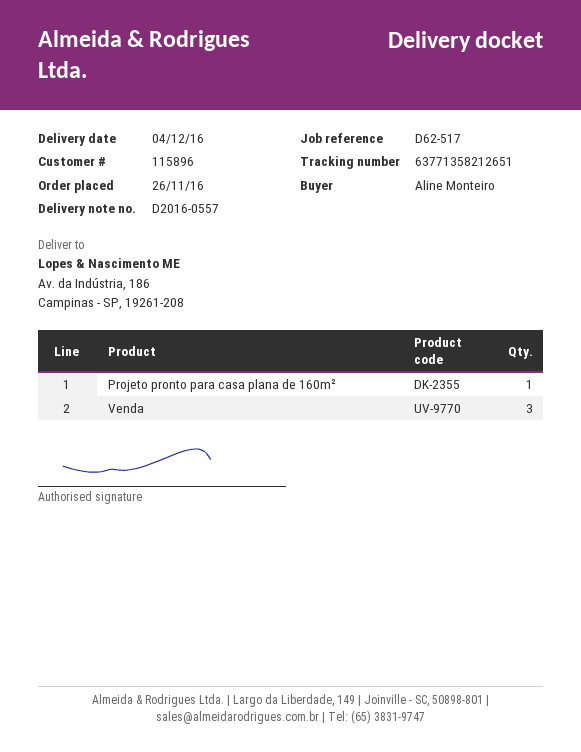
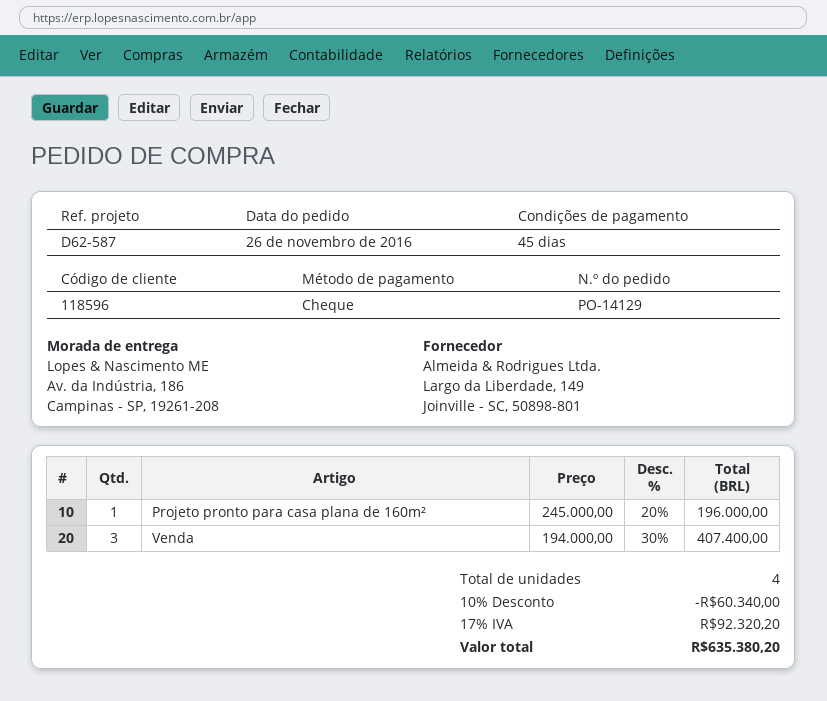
customer number: 115896 -> 118596
reference: D62-517 -> D62-587

